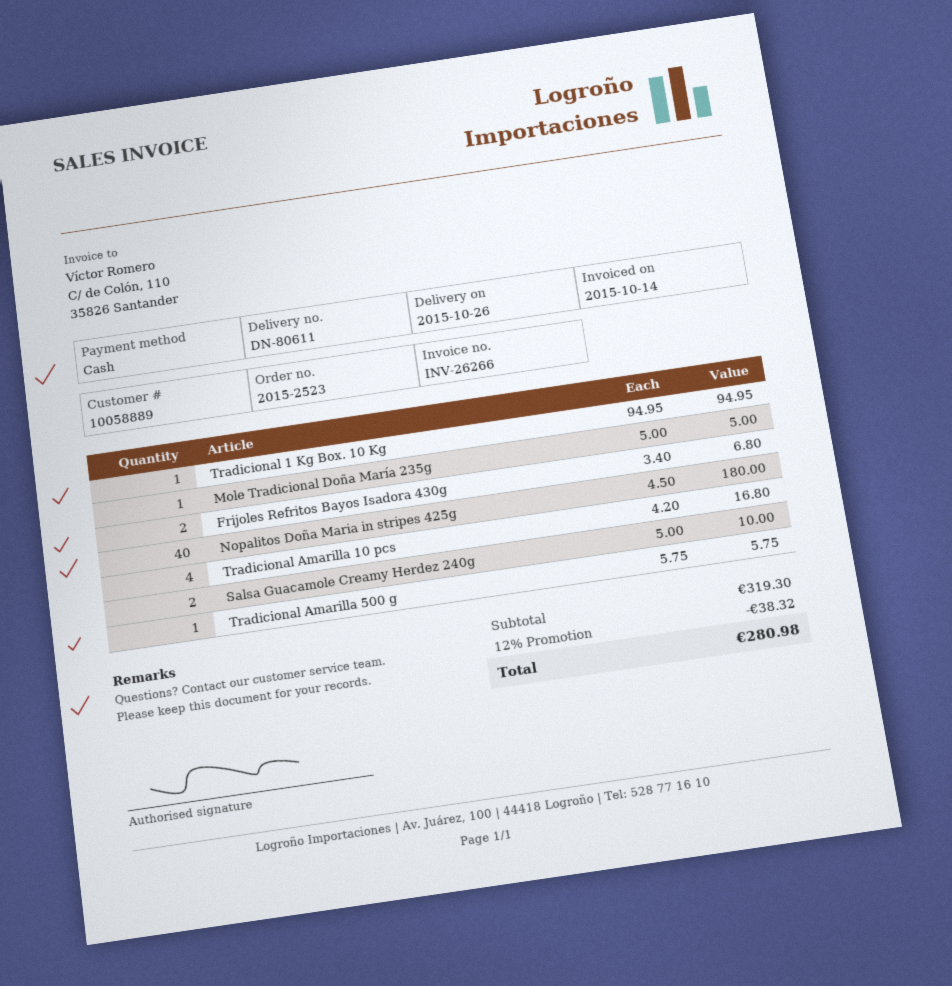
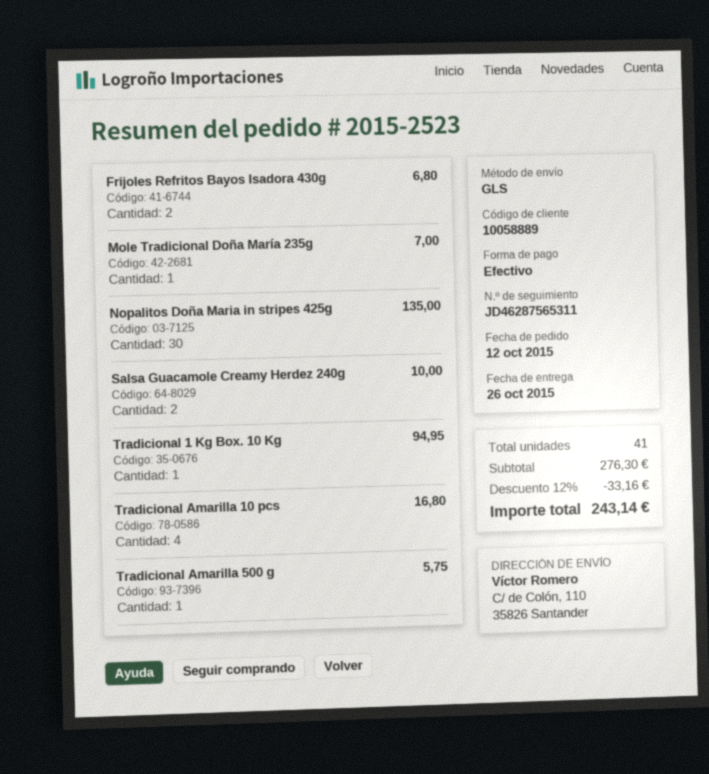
Mole Tradicional Doña María 235g: 1 for 5.00 -> 1 for 7.00
Nopalitos Doña Maria in stripes 425g: 40 for 180.00 -> 30 for 135.00
subtotal: 319.30 -> 276.30
discount: 12% = 38.32 -> 12% = 33.16
total: 280.98 -> 243.14

